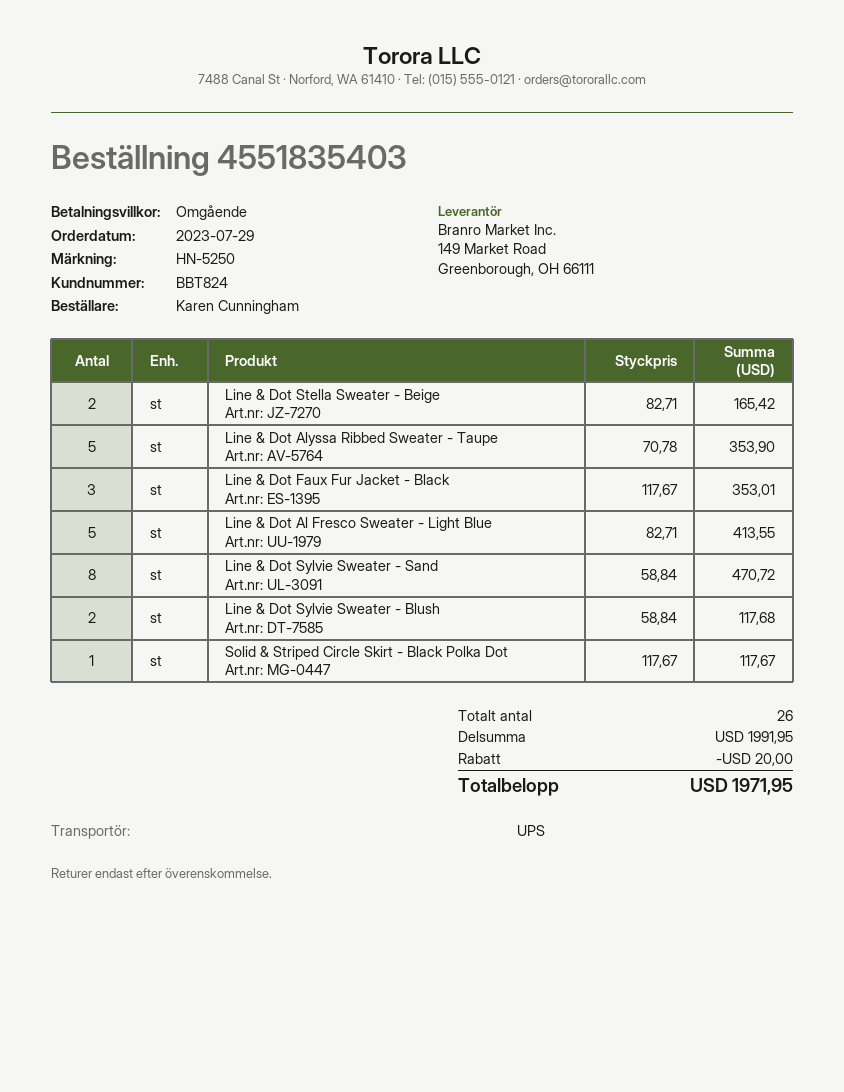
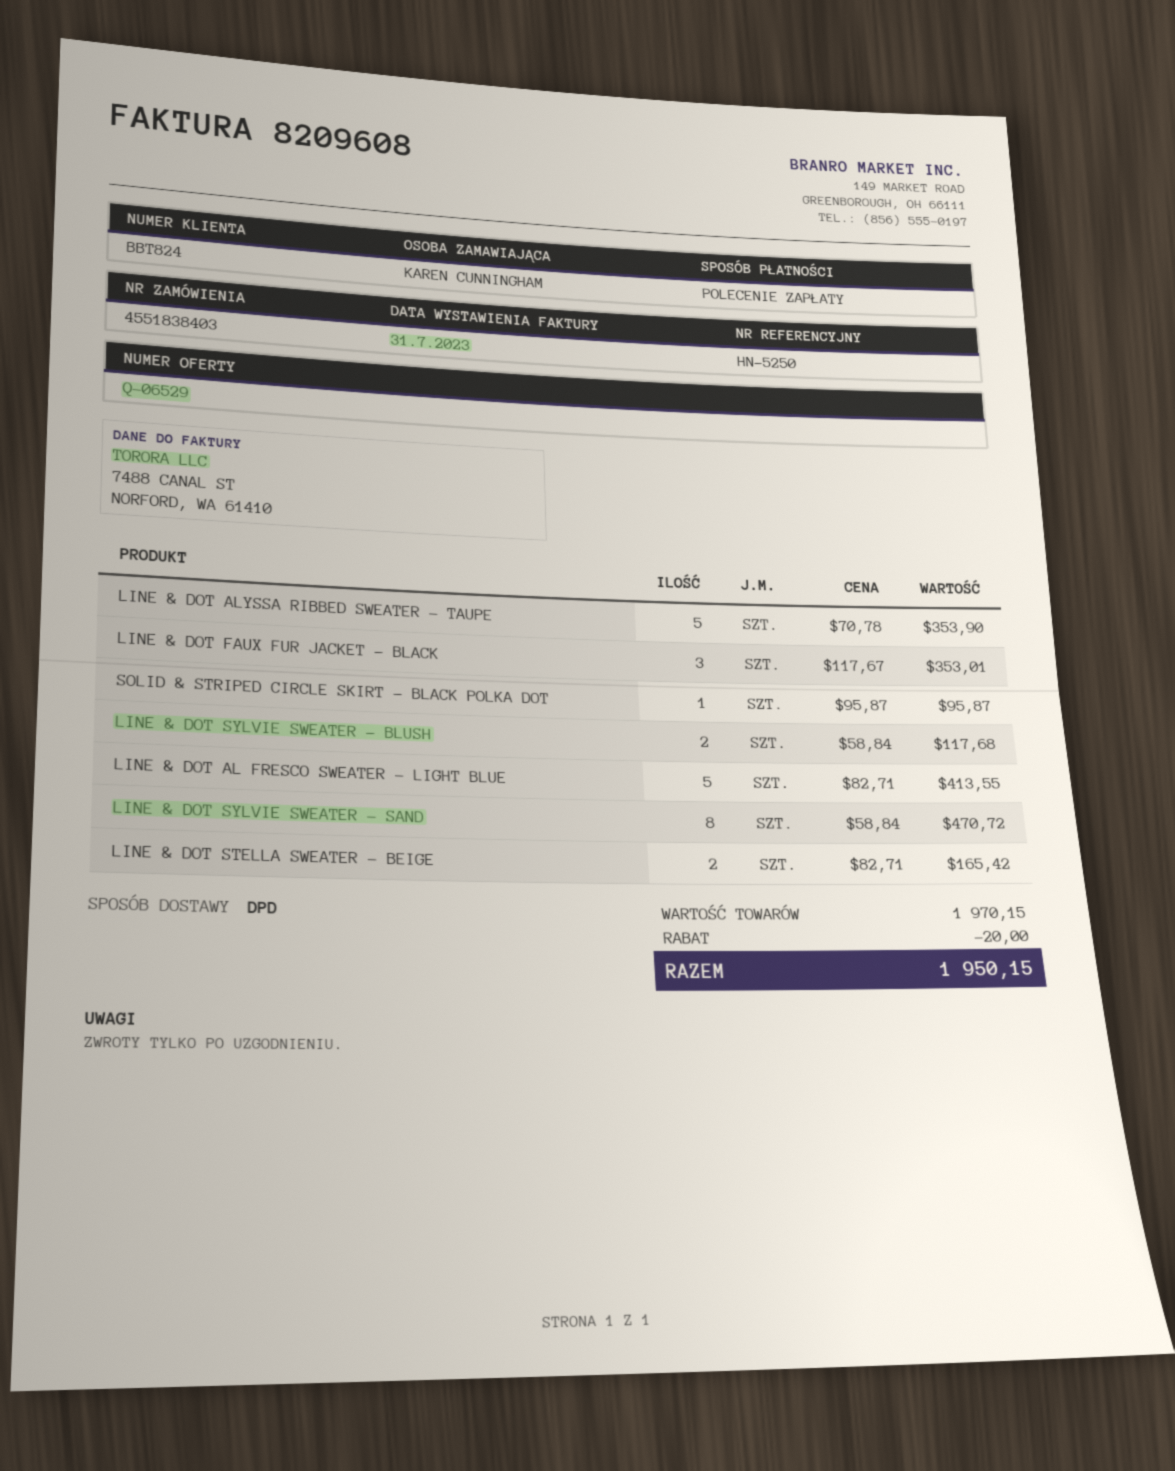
order number: 4551835403 -> 4551838403
shipping method: UPS -> DPD
Solid & Striped Circle Skirt - Black Polka Dot: 1 x 117.67 = 117.67 -> 1 x 95.87 = 95.87
subtotal: 1991.95 -> 1970.15
total: 1971.95 -> 1950.15

